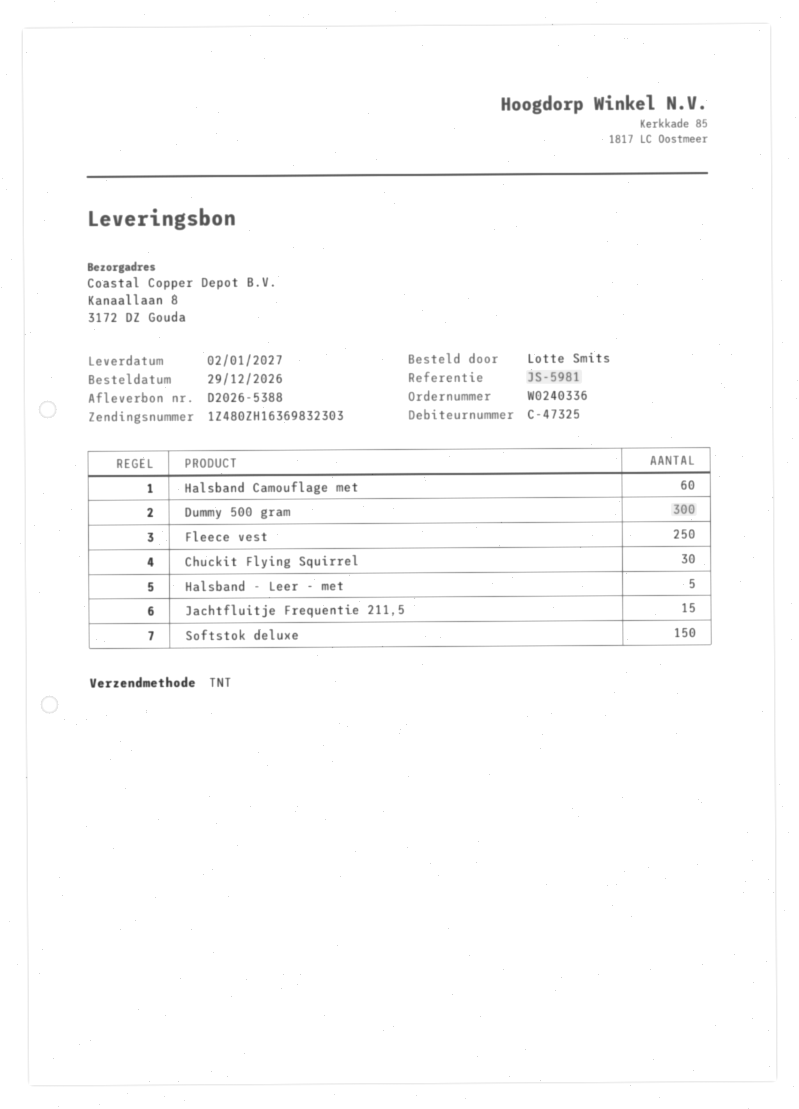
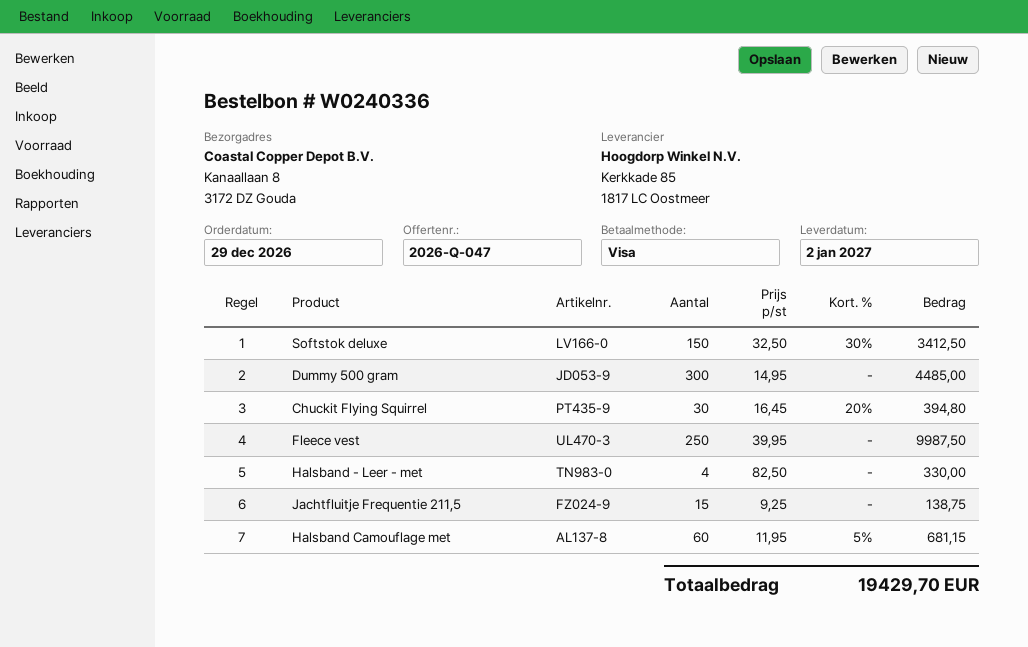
Halsband - Leer - met: 5 -> 4

